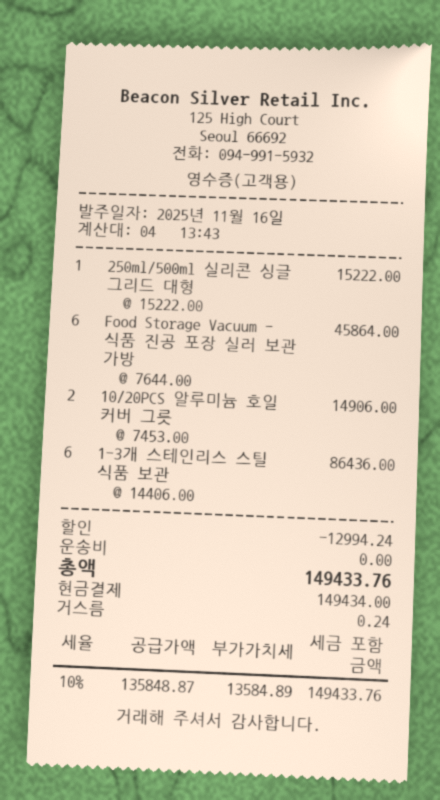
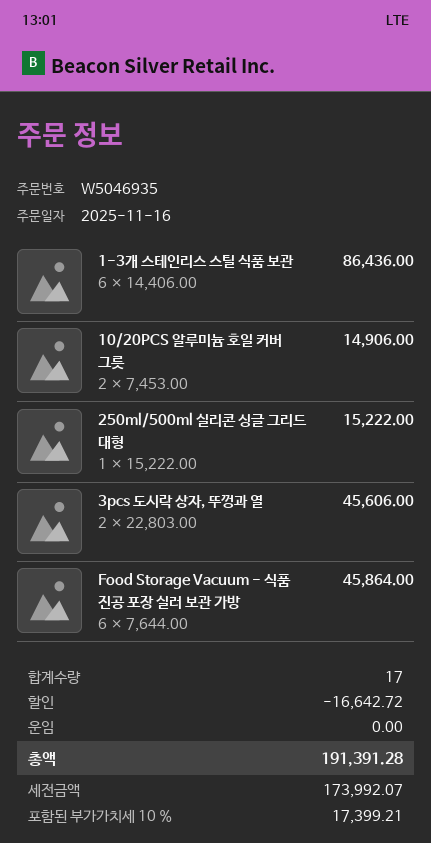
3pcs 도시락 상자, 뚜껑과 열: none -> 2 x 22803.00 = 45606.00
discount: 12994.24 -> 16642.72
net: 135848.87 -> 173992.07
tax: 10% = 13584.89 -> 10% = 17399.21
total: 149433.76 -> 191391.28

